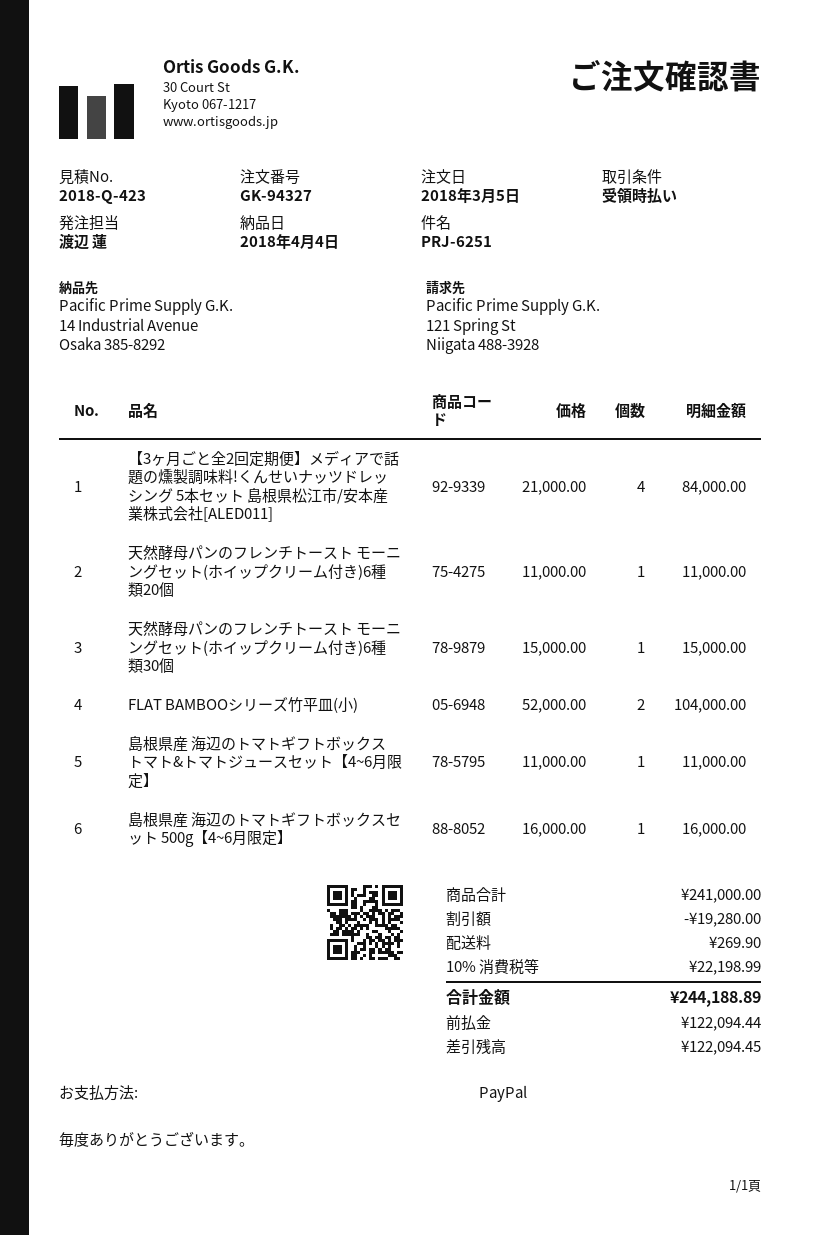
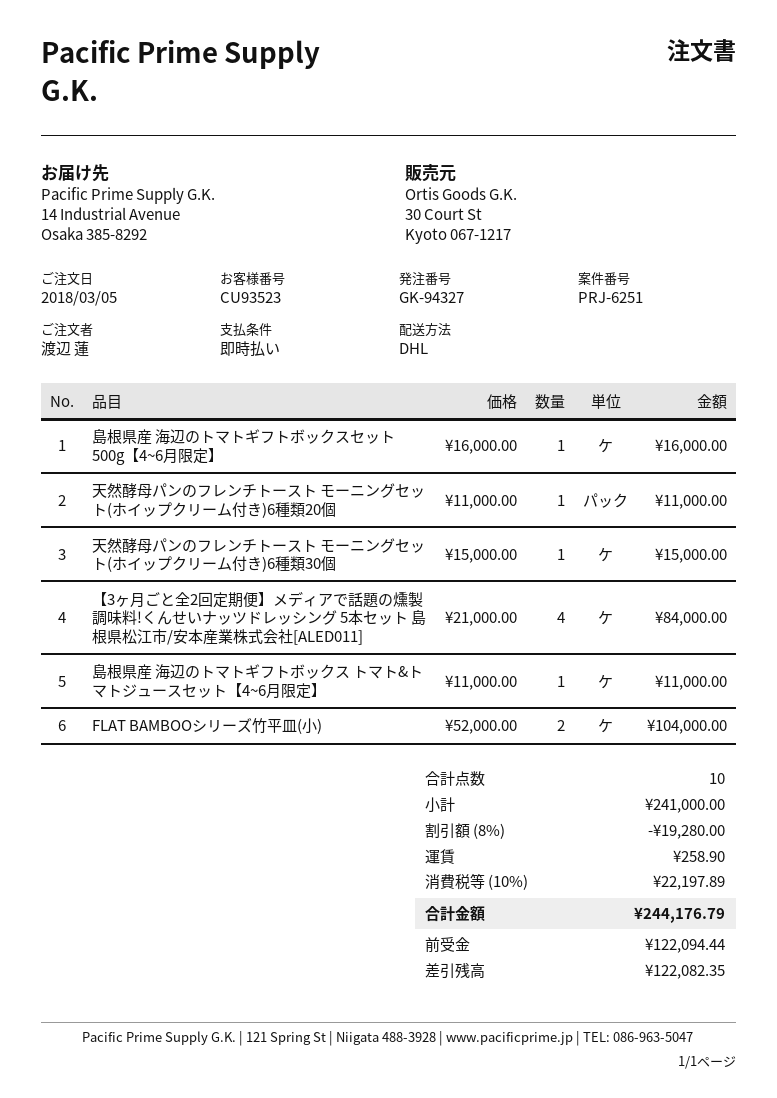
shipping: 269.90 -> 258.90
tax: 10% = 22198.99 -> 10% = 22197.89
total: 244188.89 -> 244176.79
balance: 122094.45 -> 122082.35

